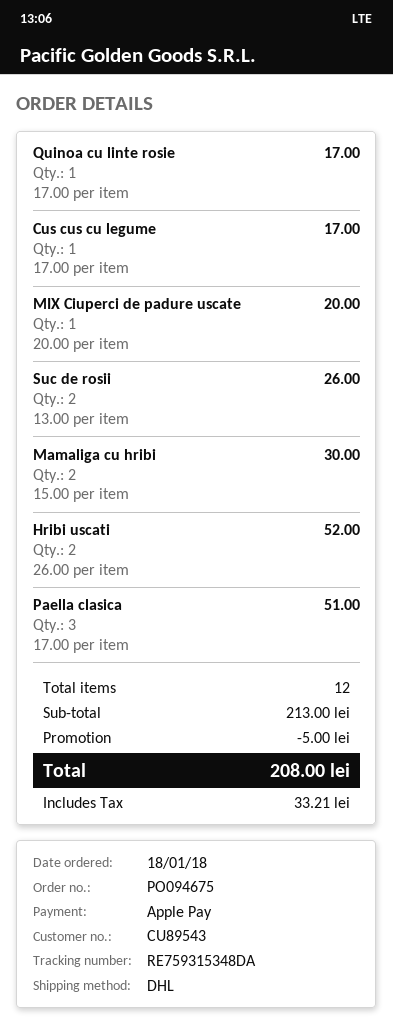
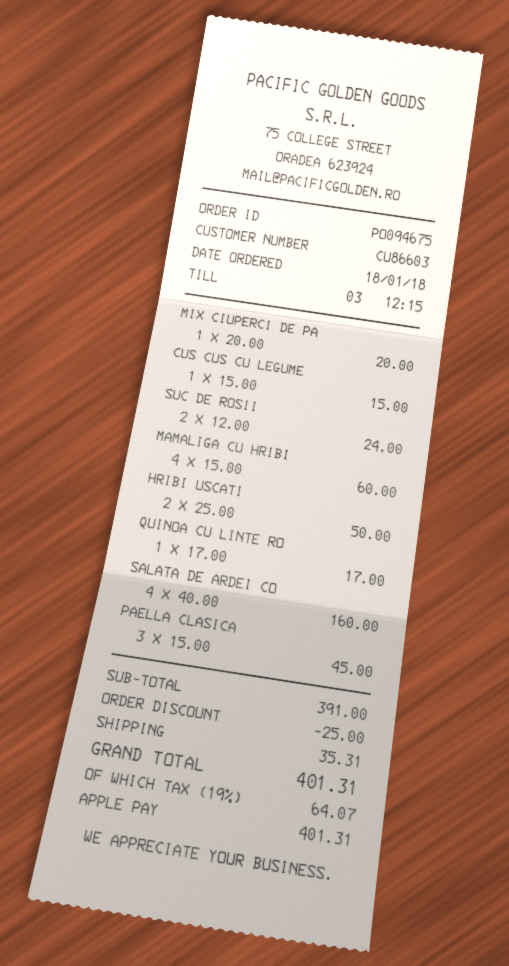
customer number: CU89543 -> CU86603
Cus cus cu legume: 1 x 17.00 = 17.00 -> 1 x 15.00 = 15.00
Suc de rosii: 2 x 13.00 = 26.00 -> 2 x 12.00 = 24.00
Mamaliga cu hribi: 2 x 15.00 = 30.00 -> 4 x 15.00 = 60.00
Hribi uscati: 2 x 26.00 = 52.00 -> 2 x 25.00 = 50.00
Paella clasica: 3 x 17.00 = 51.00 -> 3 x 15.00 = 45.00
SALATA DE ARDEI CO: none -> 4 x 40.00 = 160.00
subtotal: 213.00 -> 391.00
discount: 5.00 -> 25.00
shipping: none -> 35.31
tax: 33.21 -> 64.07
total: 208.00 -> 401.31

